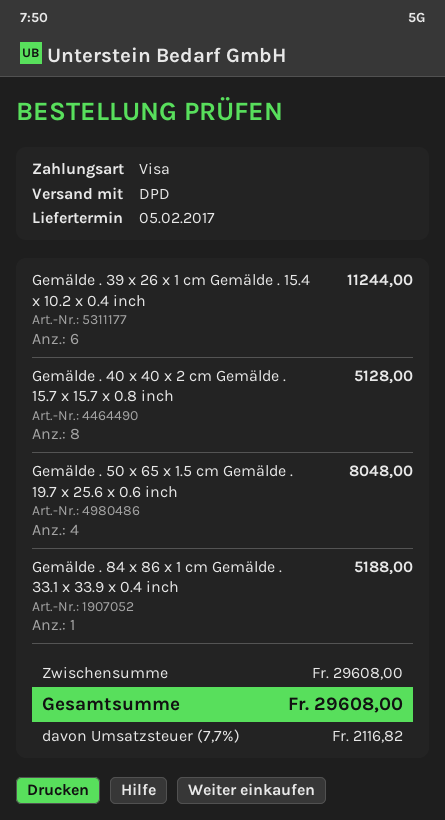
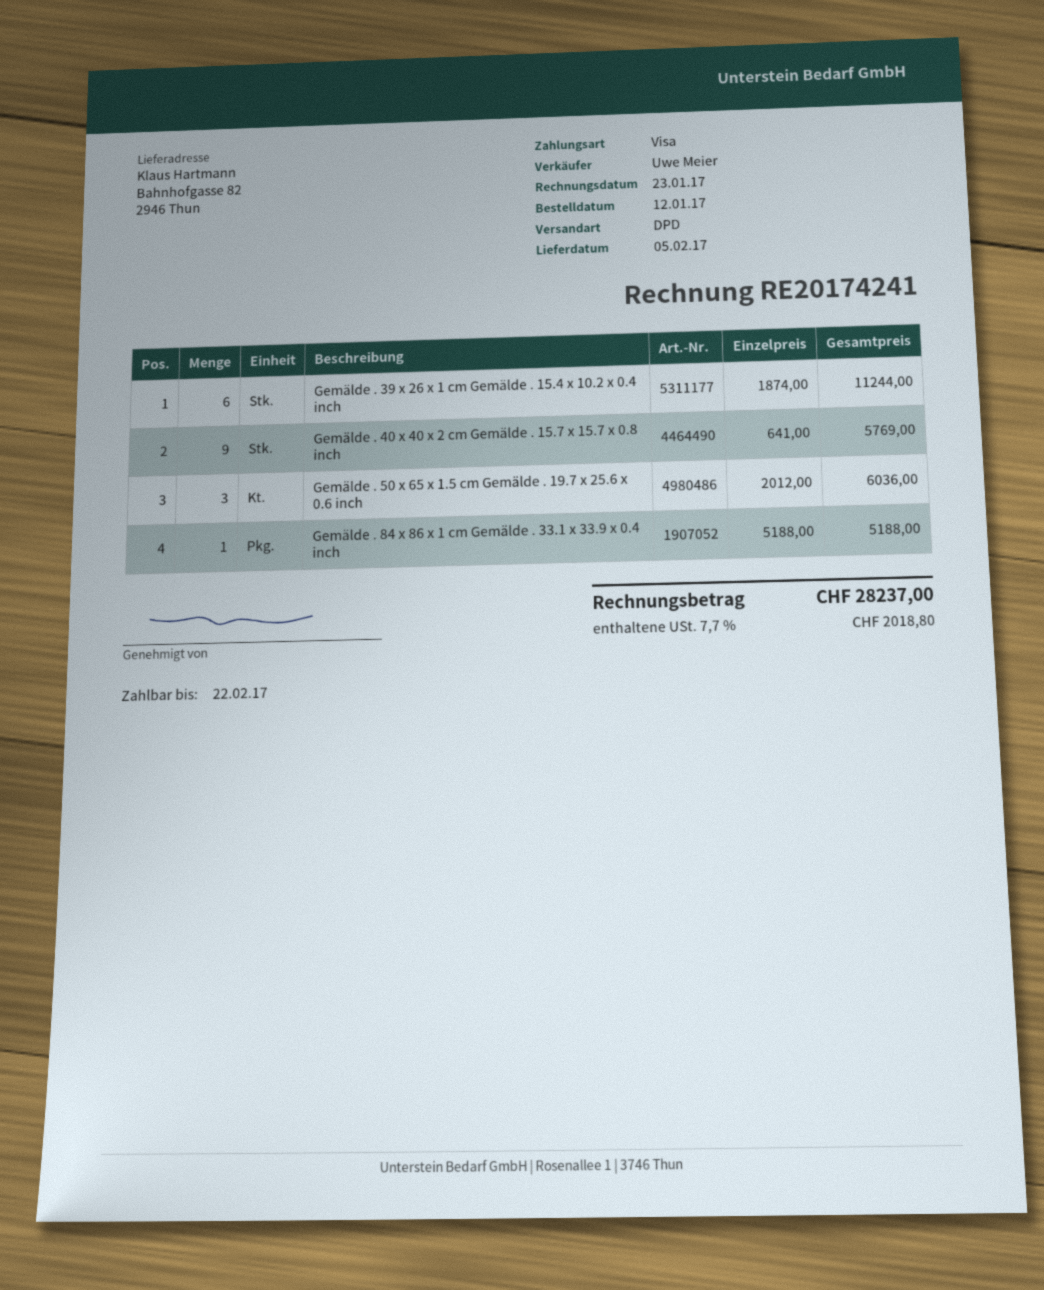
Gemälde . 40 x 40 x 2 cm Gemälde . 15.7 x 15.7 x 0.8 inch: 8 for 5128.00 -> 9 for 5769.00
Gemälde . 50 x 65 x 1.5 cm Gemälde . 19.7 x 25.6 x 0.6 inch: 4 for 8048.00 -> 3 for 6036.00
tax: 7.7% = 2116.82 -> 7.7% = 2018.80
total: 29608.00 -> 28237.00

